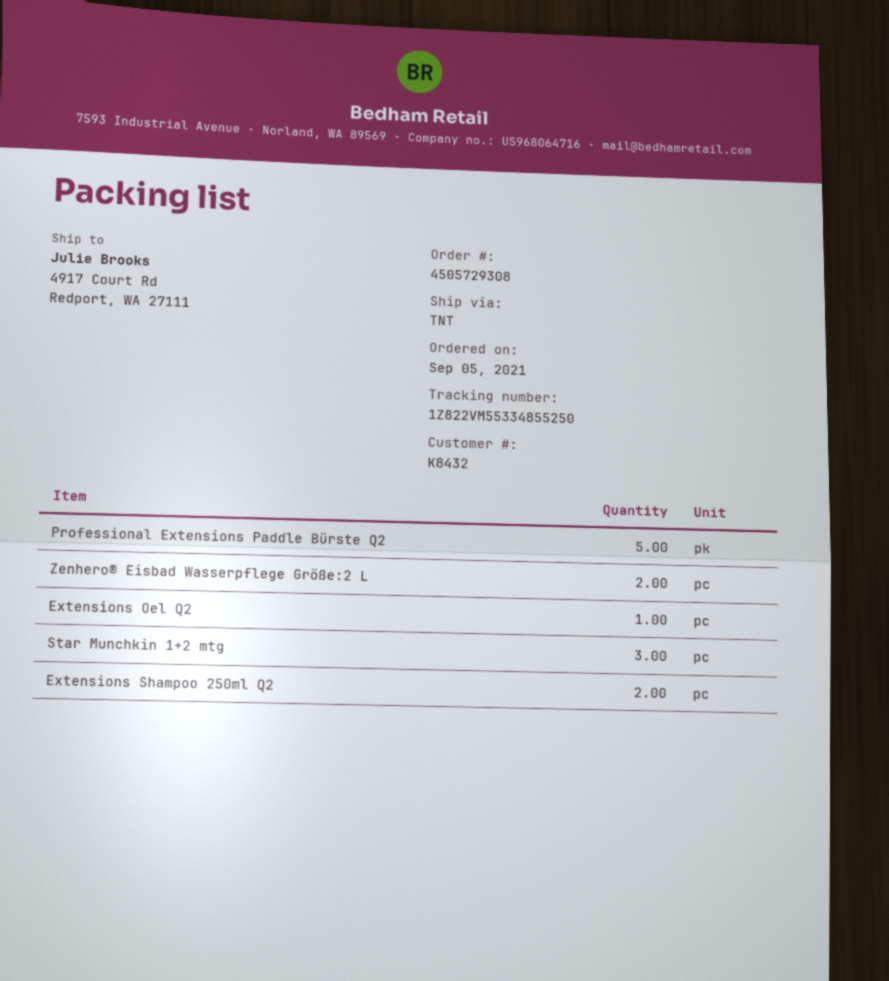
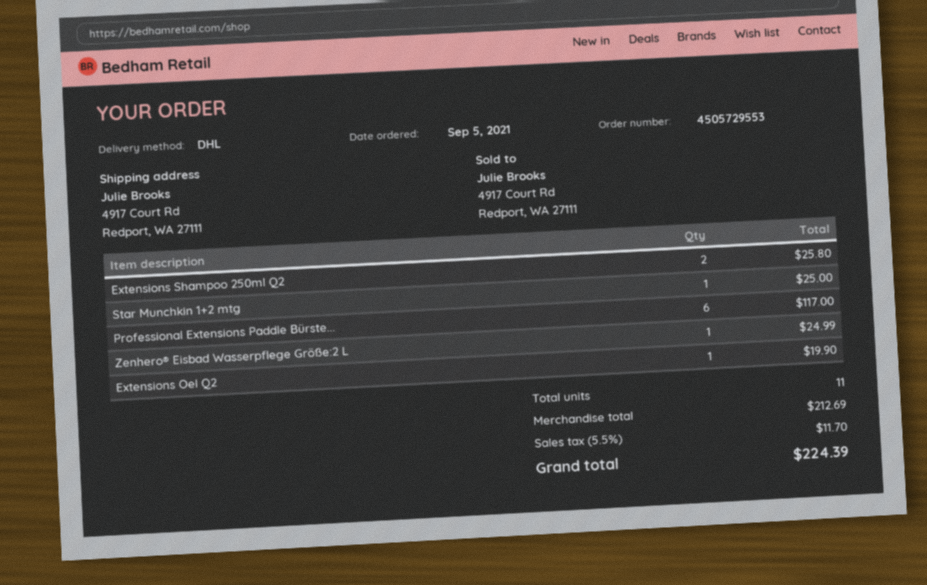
order number: 4505729308 -> 4505729553
shipping method: TNT -> DHL
Professional Extensions Paddle Bürste Q2: 5 -> 6
Zenhero® Eisbad Wasserpflege Größe:2 L: 2 -> 1
Star Munchkin 1+2 mtg: 3 -> 1

